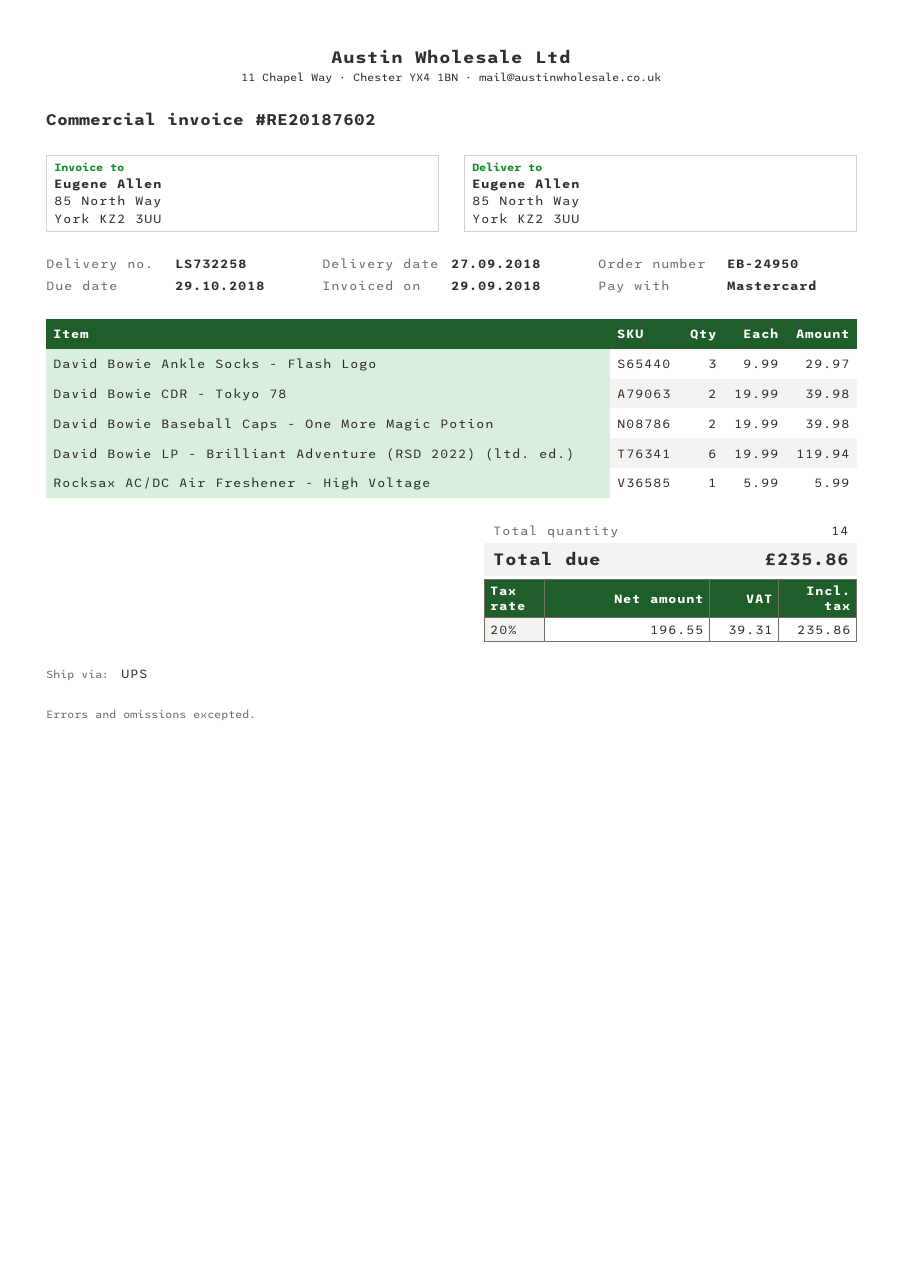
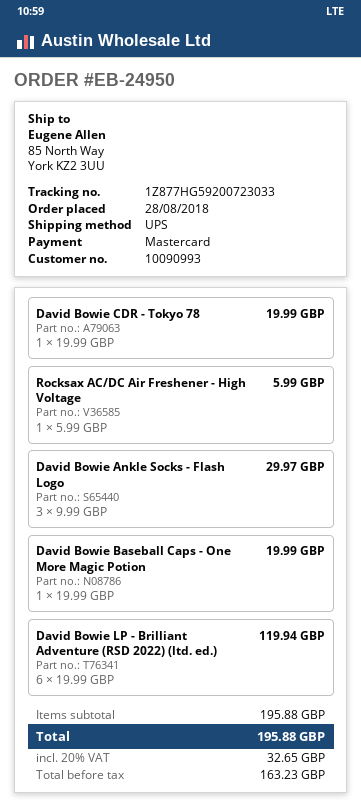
David Bowie CDR - Tokyo 78: 2 x 19.99 = 39.98 -> 1 x 19.99 = 19.99
David Bowie Baseball Caps - One More Magic Potion: 2 x 19.99 = 39.98 -> 1 x 19.99 = 19.99
net: 196.55 -> 163.23
tax: 20% = 39.31 -> 20% = 32.65
total: 235.86 -> 195.88

